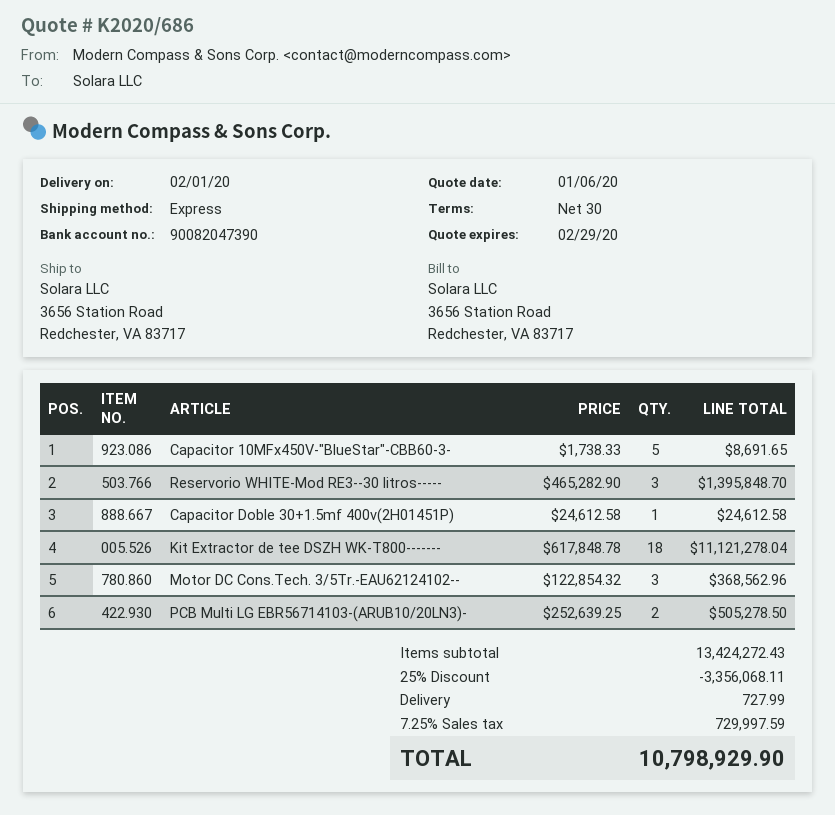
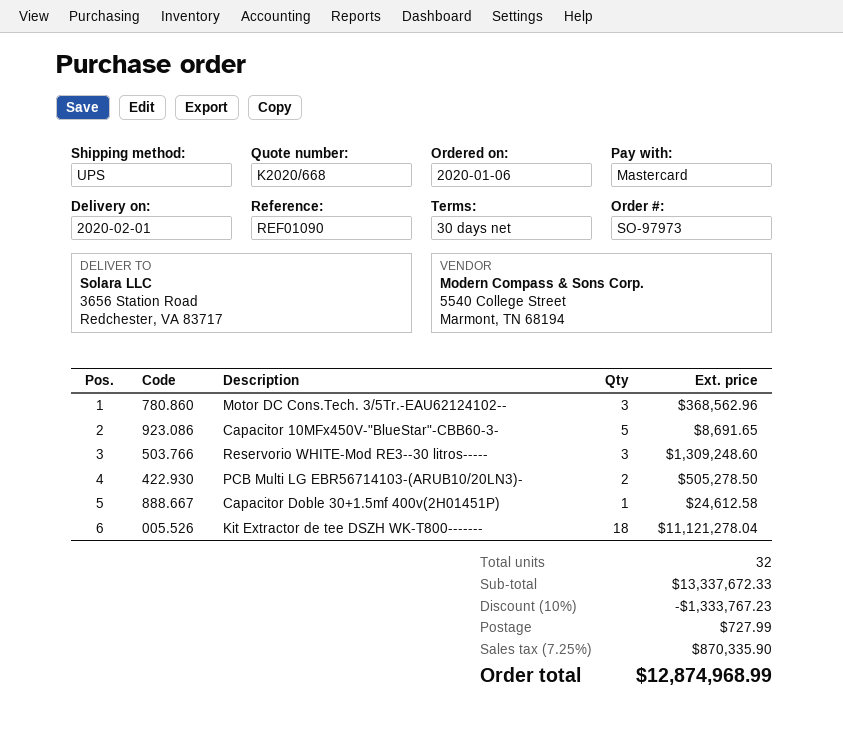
quote number: K2020/686 -> K2020/668
shipping method: express -> UPS
Reservorio WHITE-Mod RE3--30 litros-----: 3 for 1395848.70 -> 3 for 1309248.60
subtotal: 13424272.43 -> 13337672.33
discount: 25% = 3356068.11 -> 10% = 1333767.23
tax: 7.25% = 729997.59 -> 7.25% = 870335.90
total: 10798929.90 -> 12874968.99

